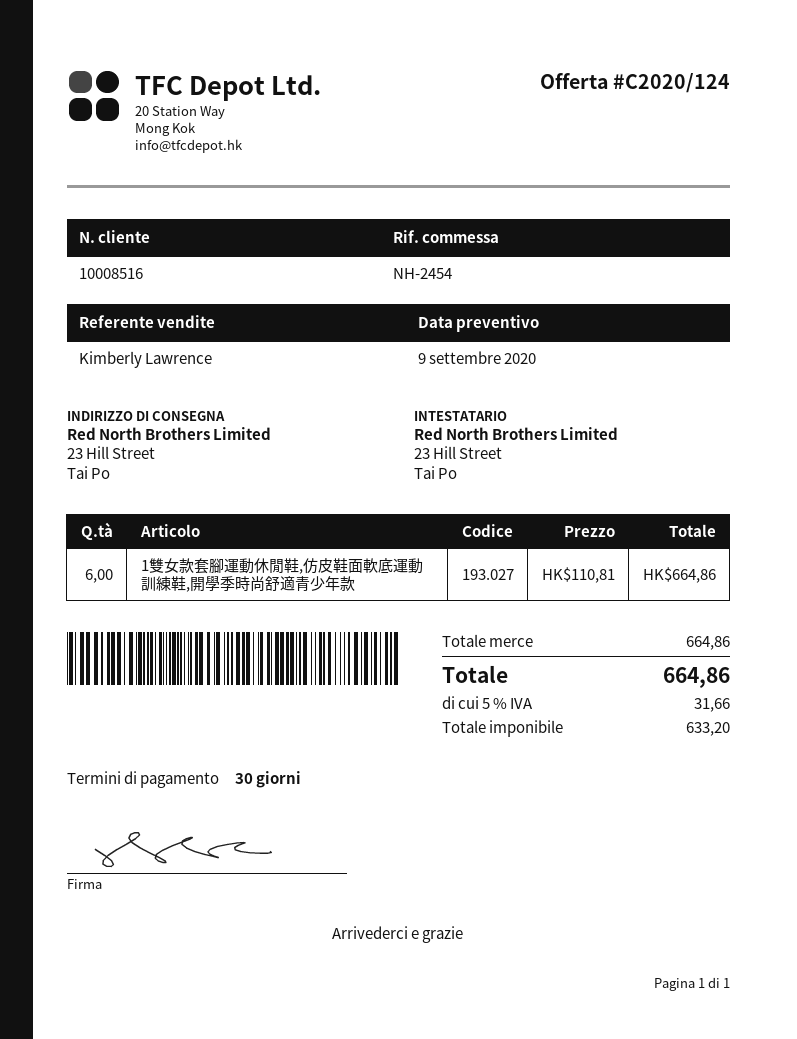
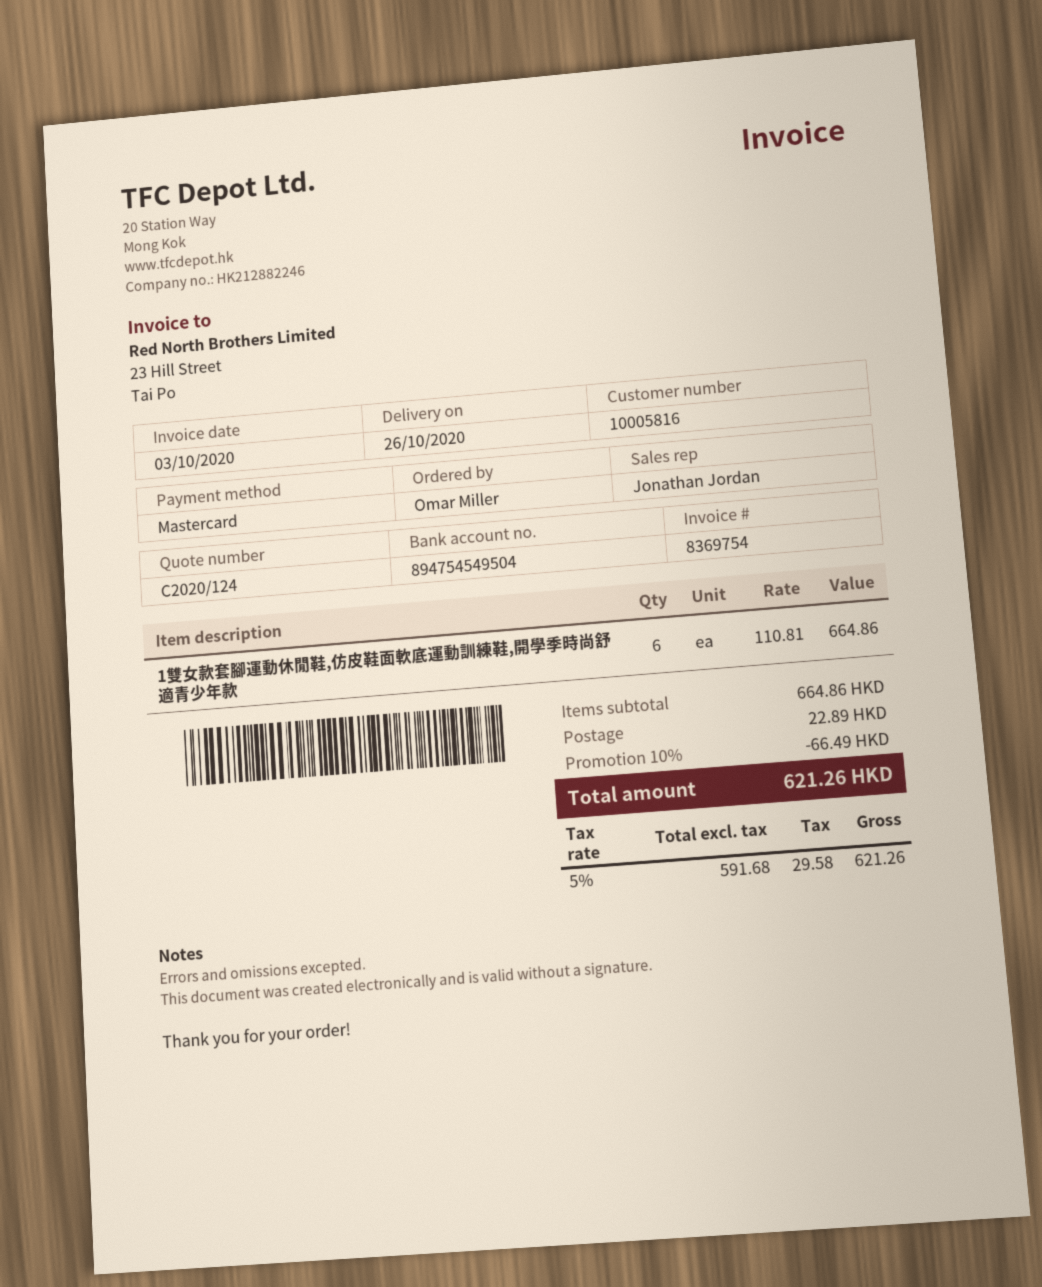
customer number: 10008516 -> 10005816
sales rep: Kimberly Lawrence -> Jonathan Jordan
discount: none -> 10% = 66.49
shipping: none -> 22.89
net: 633.20 -> 591.68
tax: 5% = 31.66 -> 5% = 29.58
total: 664.86 -> 621.26

